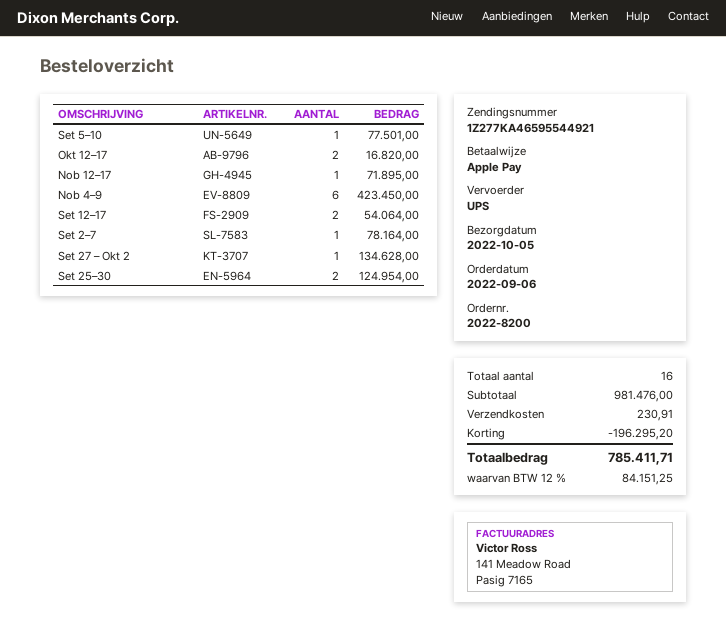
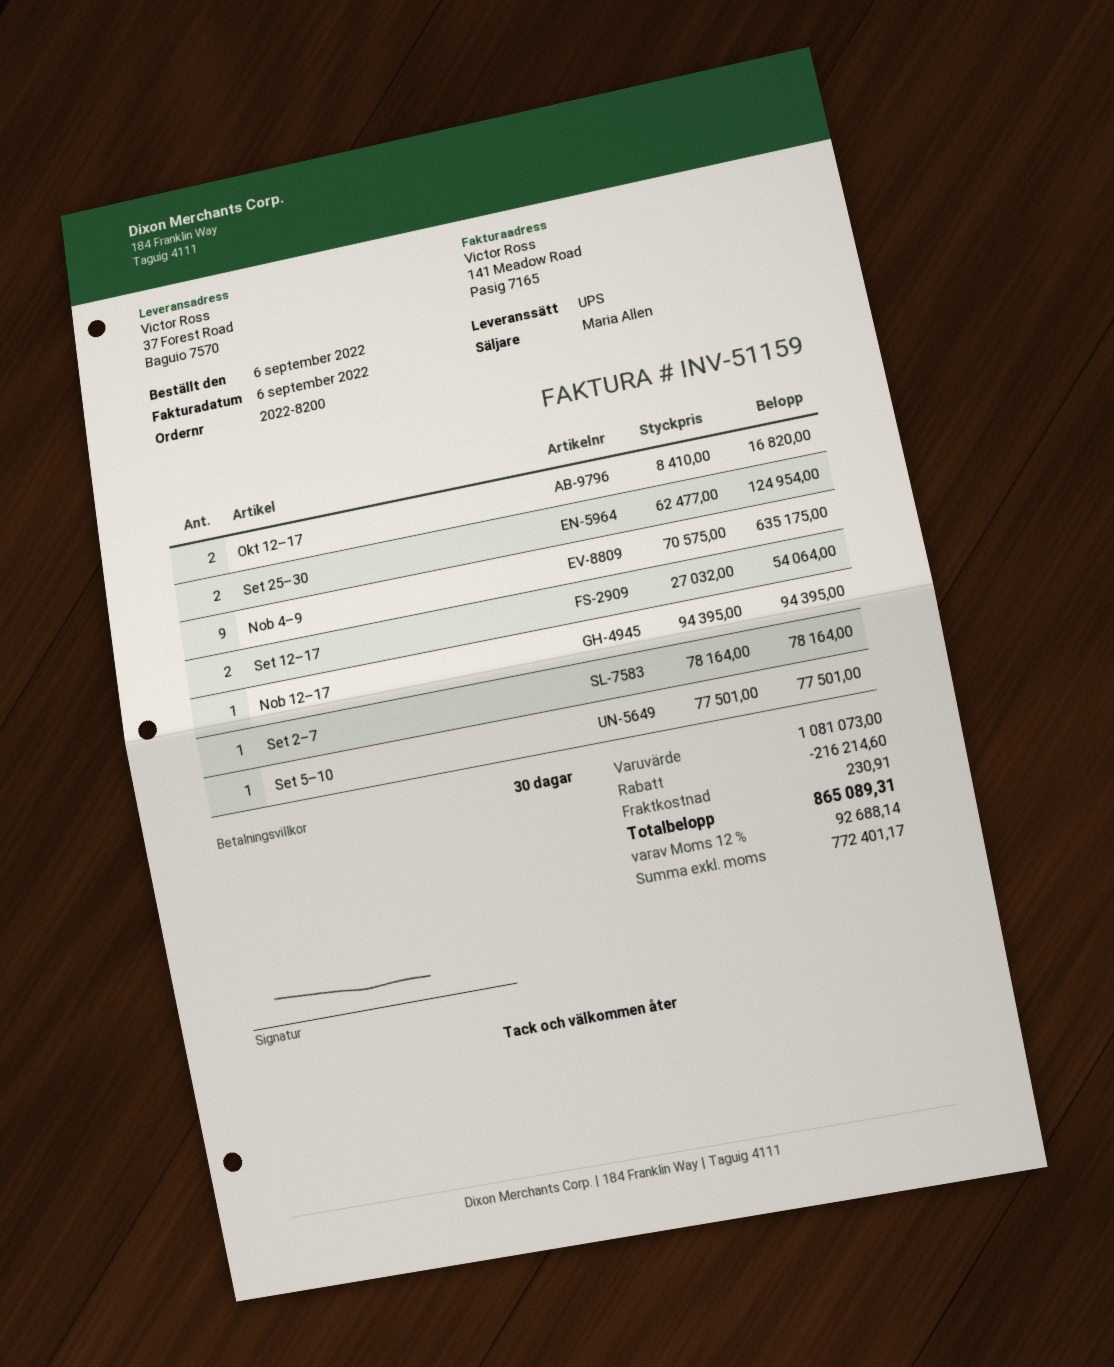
Nob 12–17: 1 for 71895.00 -> 1 for 94395.00
Nob 4–9: 6 for 423450.00 -> 9 for 635175.00
Set 27 – Okt 2: 1 for 134628.00 -> none
subtotal: 981476.00 -> 1081073.00
discount: 196295.20 -> 216214.60
tax: 12% = 84151.25 -> 12% = 92688.14
total: 785411.71 -> 865089.31

